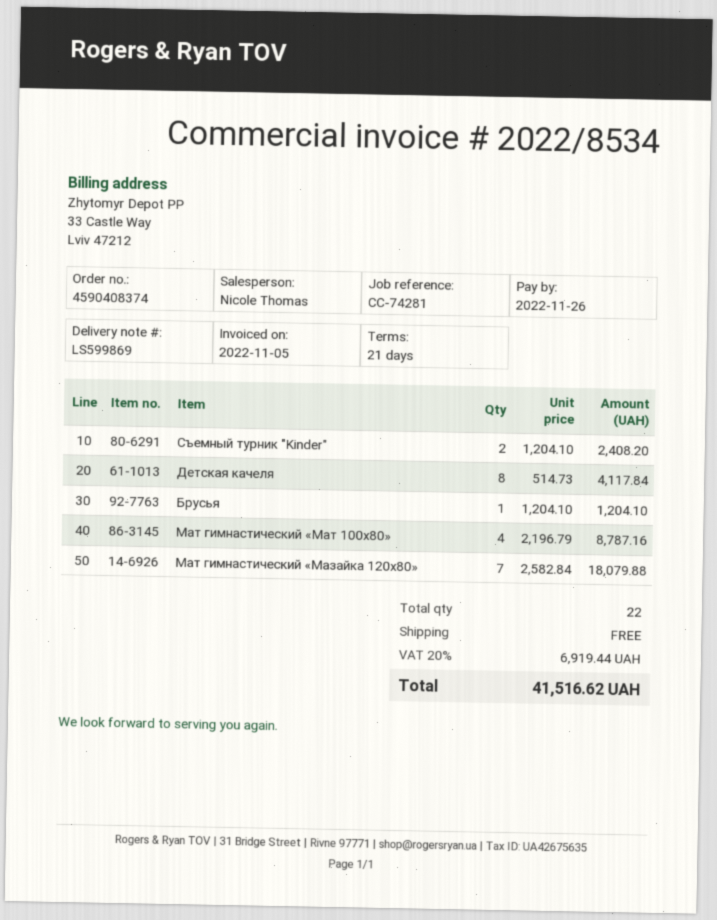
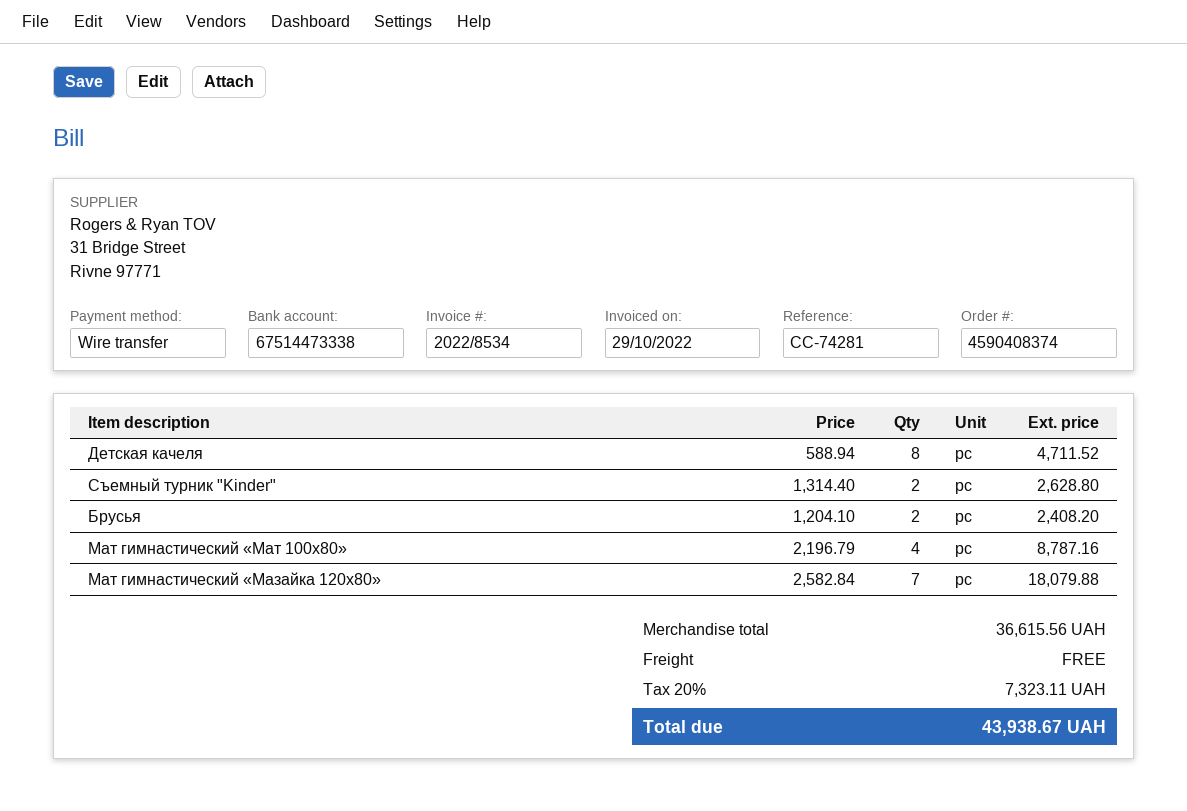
invoice date: 2022-11-05 -> 2022-10-29
Съемный турник "Kinder": 2 x 1204.10 = 2408.20 -> 2 x 1314.40 = 2628.80
Детская качеля: 8 x 514.73 = 4117.84 -> 8 x 588.94 = 4711.52
Брусья: 1 x 1204.10 = 1204.10 -> 2 x 1204.10 = 2408.20
tax: 20% = 6919.44 -> 20% = 7323.11
total: 41516.62 -> 43938.67

